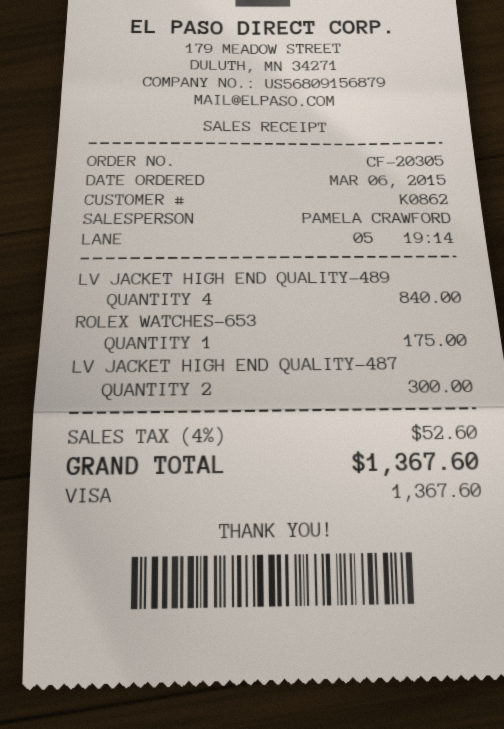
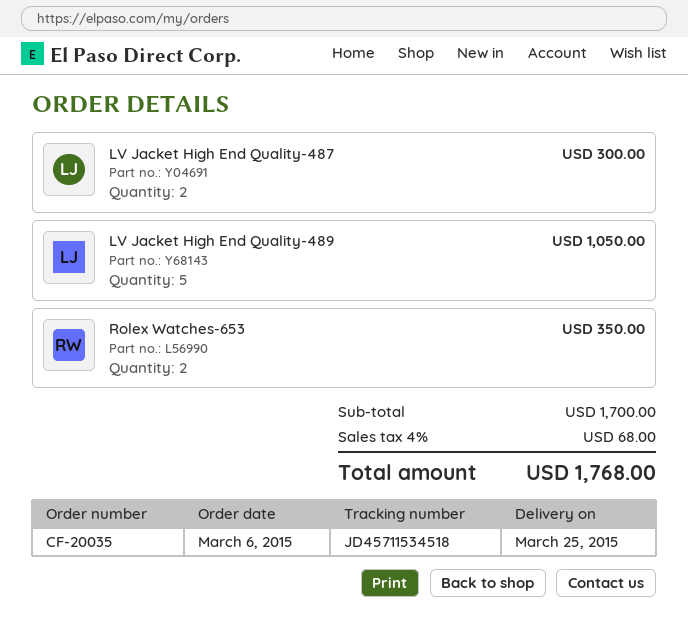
order number: CF-20305 -> CF-20035
LV JACKET HIGH END QUALITY-489: 4 for 840.00 -> 5 for 1050.00
ROLEX WATCHES-653: 1 for 175.00 -> 2 for 350.00
tax: 4% = 52.60 -> 4% = 68.00
total: 1367.60 -> 1768.00

